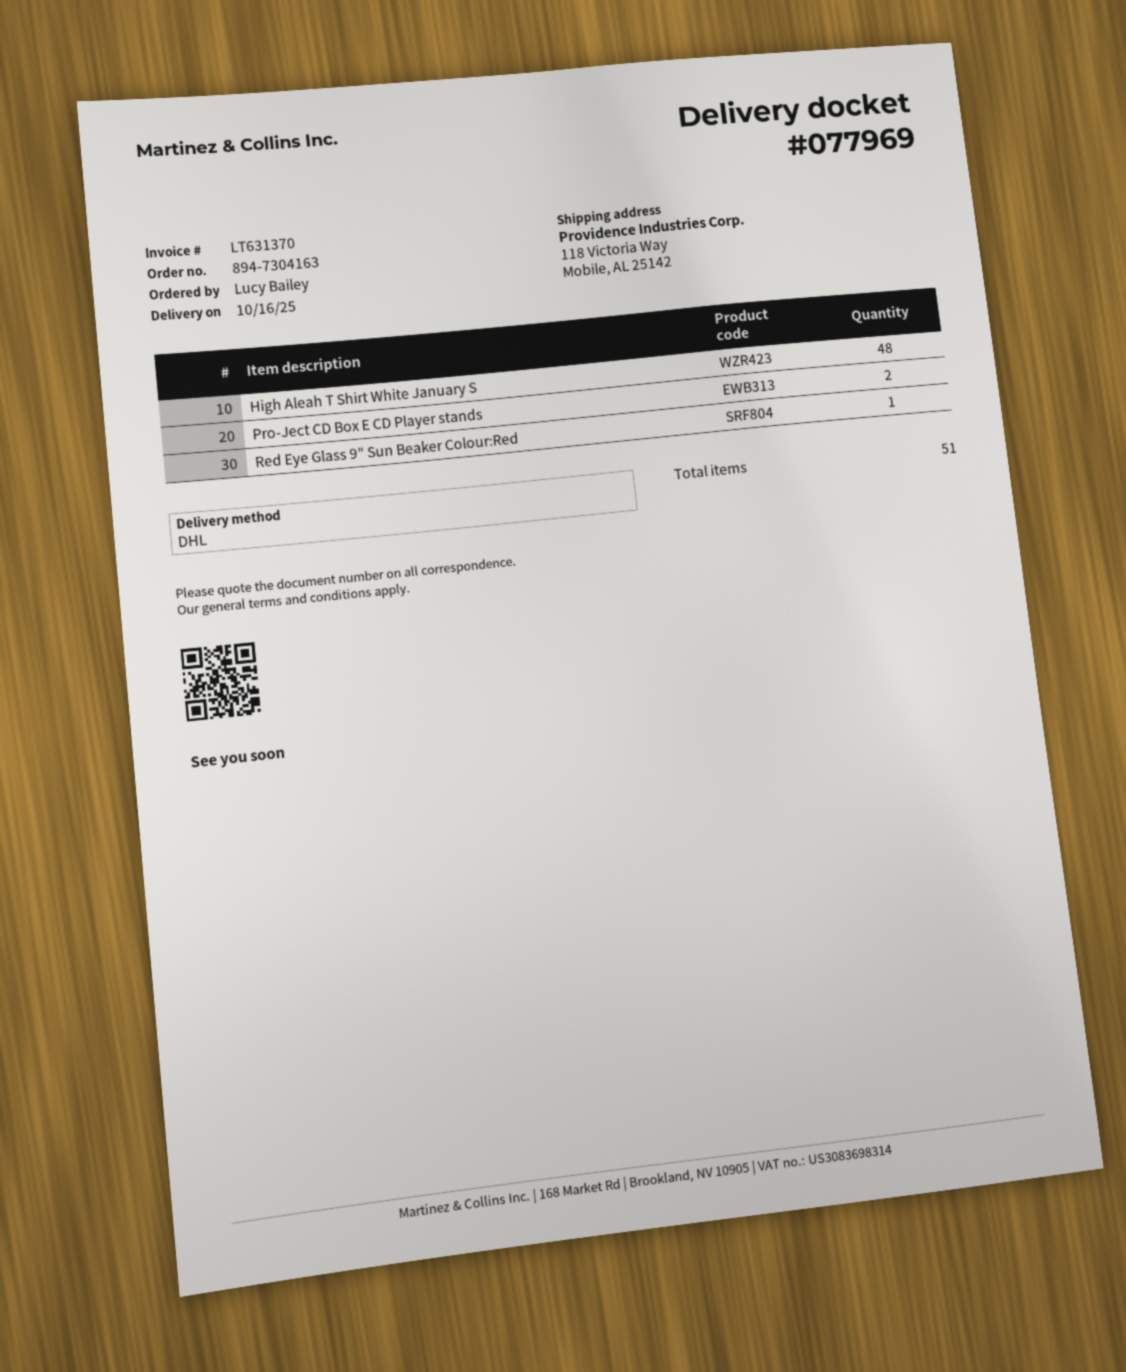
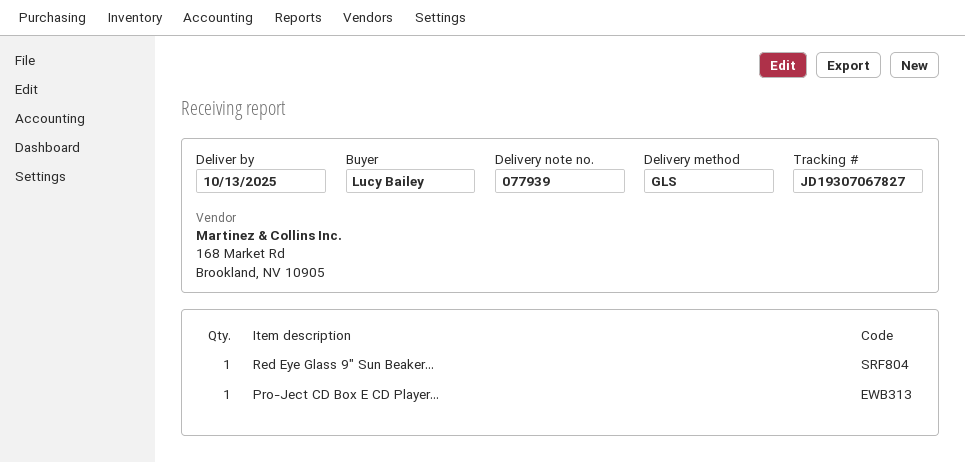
delivery note number: 077969 -> 077939
delivery date: 2025-10-16 -> 2025-10-13
shipping method: DHL -> GLS
High Aleah T Shirt White January S: 48 -> none
Pro-Ject CD Box E CD Player stands: 2 -> 1

